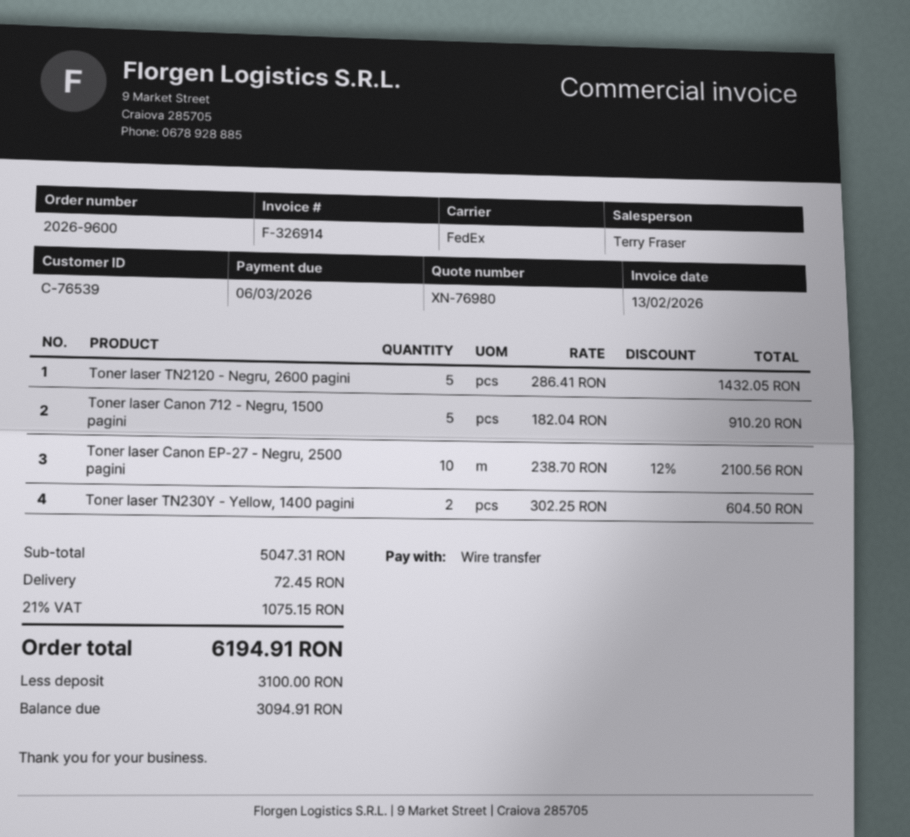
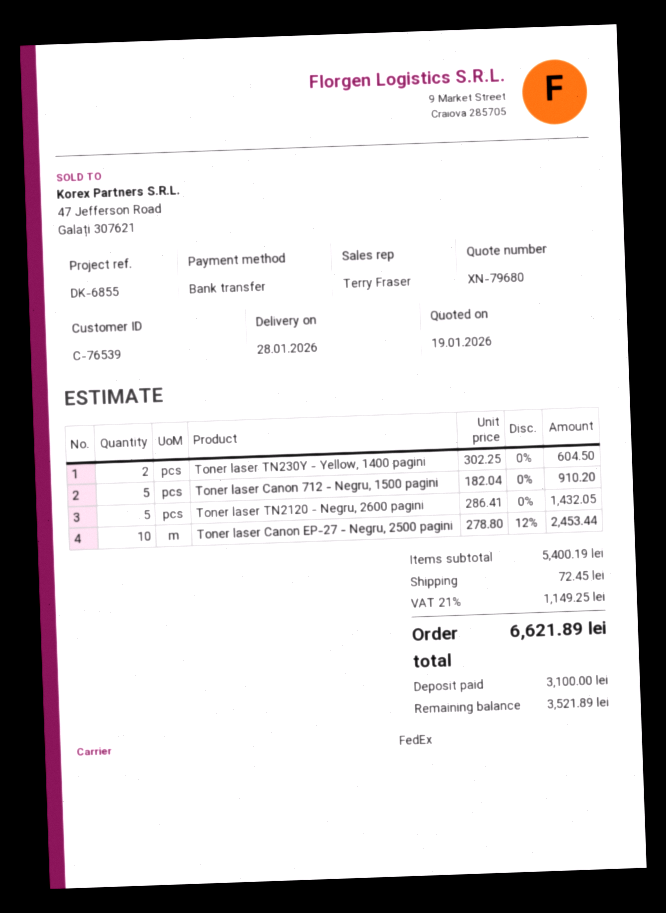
quote number: XN-76980 -> XN-79680
Toner laser Canon EP-27 - Negru, 2500 pagini: 10 x 238.70 - 12% = 2100.56 -> 10 x 278.80 - 12% = 2453.44
subtotal: 5047.31 -> 5400.19
tax: 21% = 1075.15 -> 21% = 1149.25
total: 6194.91 -> 6621.89
balance: 3094.91 -> 3521.89

